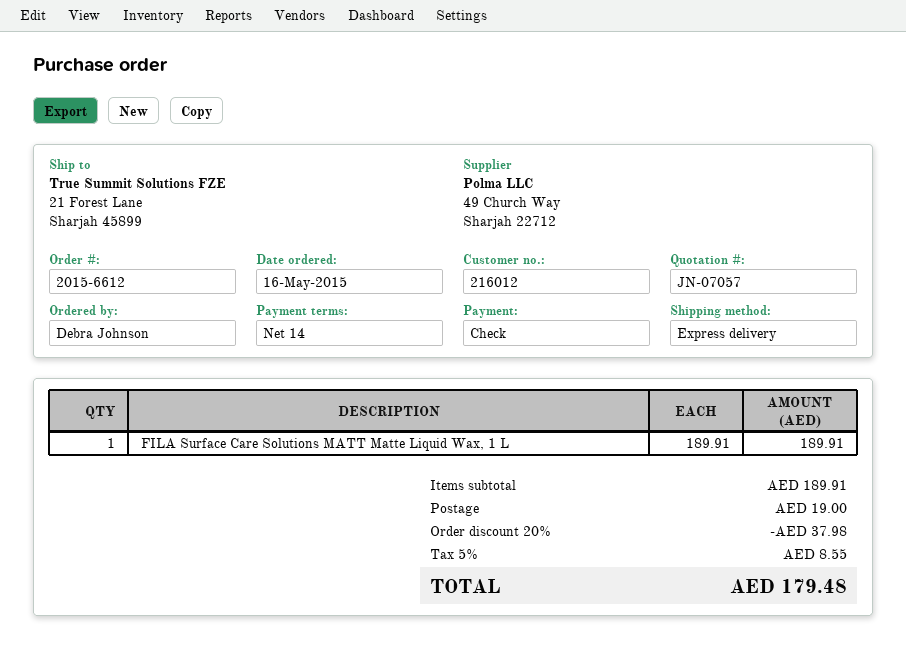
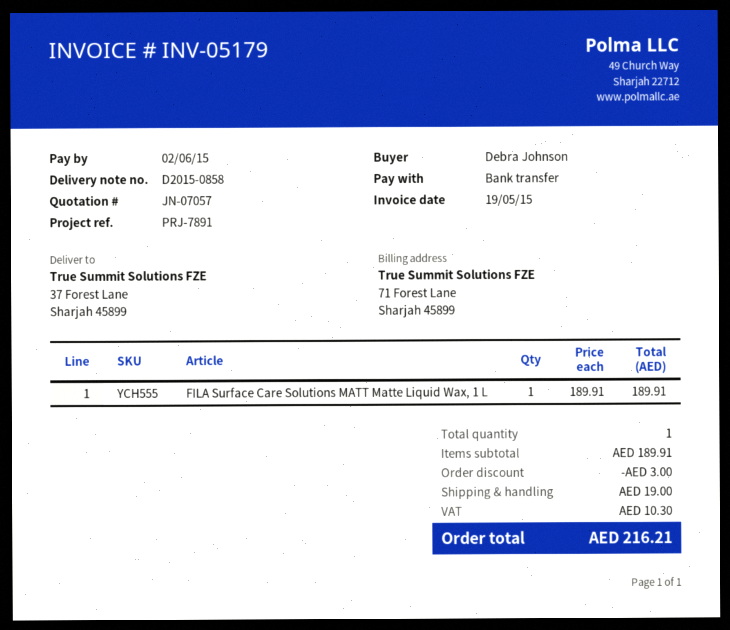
payment method: cheque -> bank transfer
ship to: 21 Forest Lane, Sharjah 45899 -> 37 Forest Lane, Sharjah 45899
discount: 37.98 -> 3.00
tax: 8.55 -> 10.30
total: 179.48 -> 216.21

